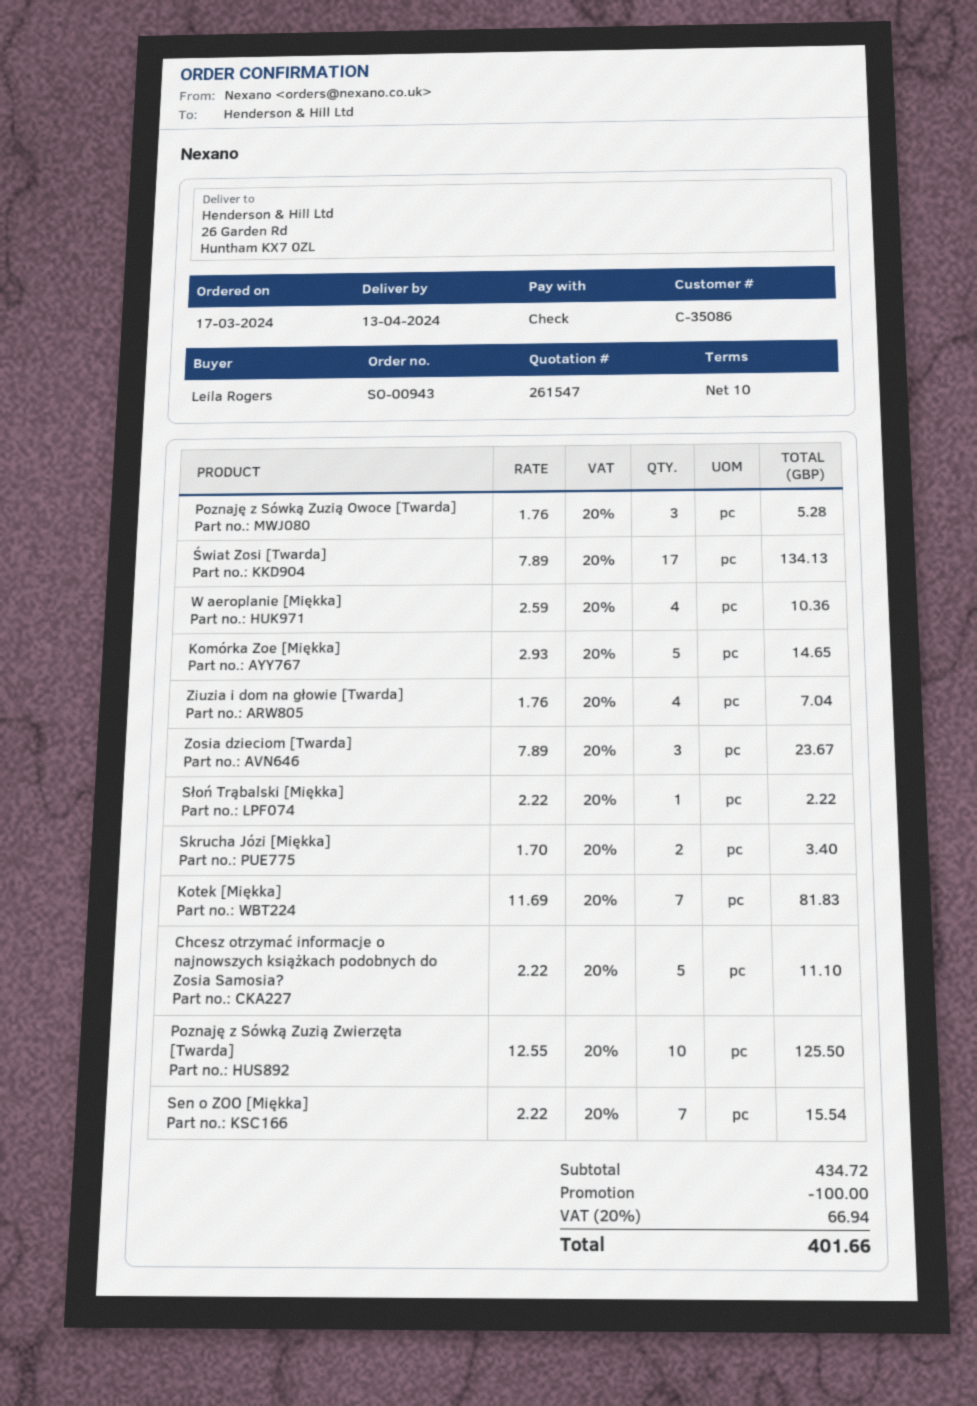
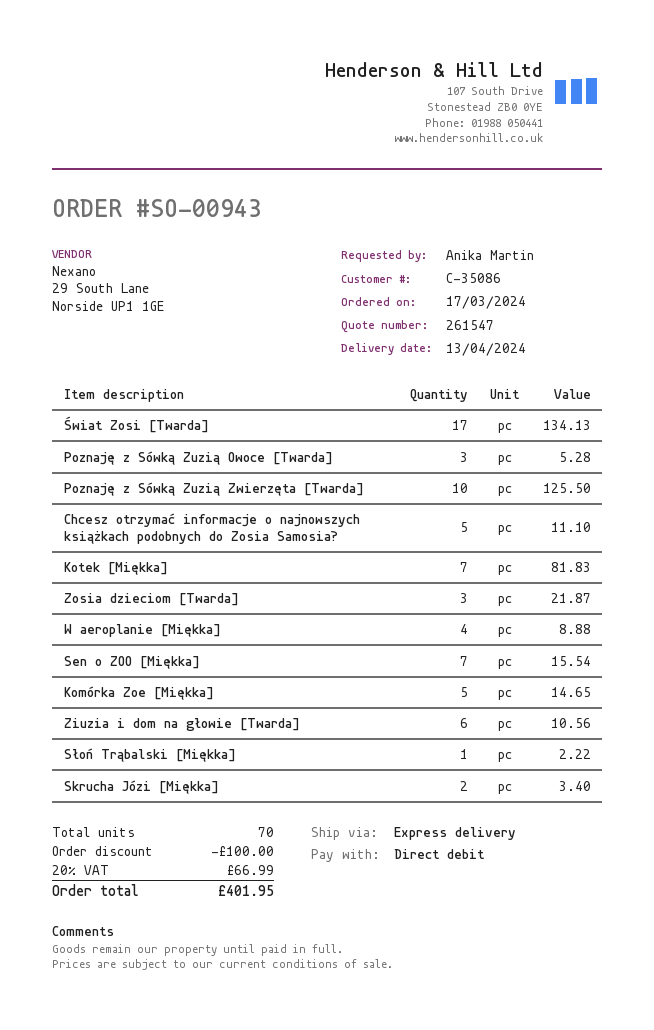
ordered by: Leila Rogers -> Anika Martin
payment method: cheque -> direct debit
W aeroplanie [Miękka]: 4 for 10.36 -> 4 for 8.88
Ziuzia i dom na głowie [Twarda]: 4 for 7.04 -> 6 for 10.56
Zosia dzieciom [Twarda]: 3 for 23.67 -> 3 for 21.87
tax: 20% = 66.94 -> 20% = 66.99
total: 401.66 -> 401.95

